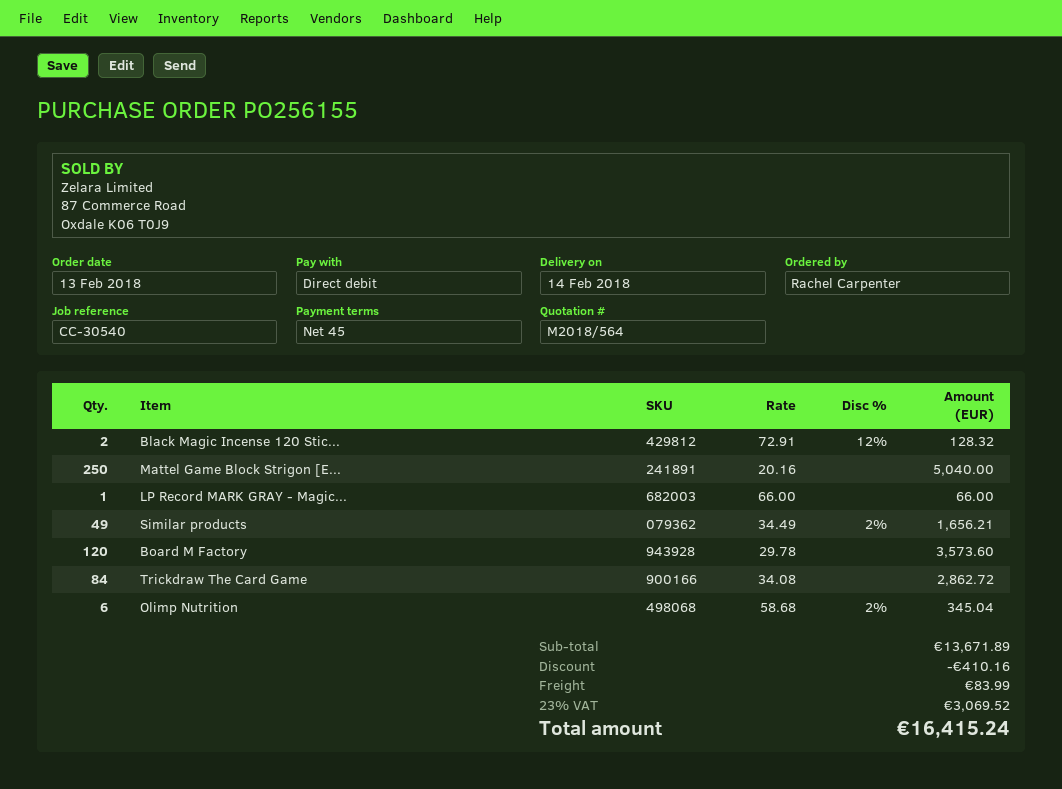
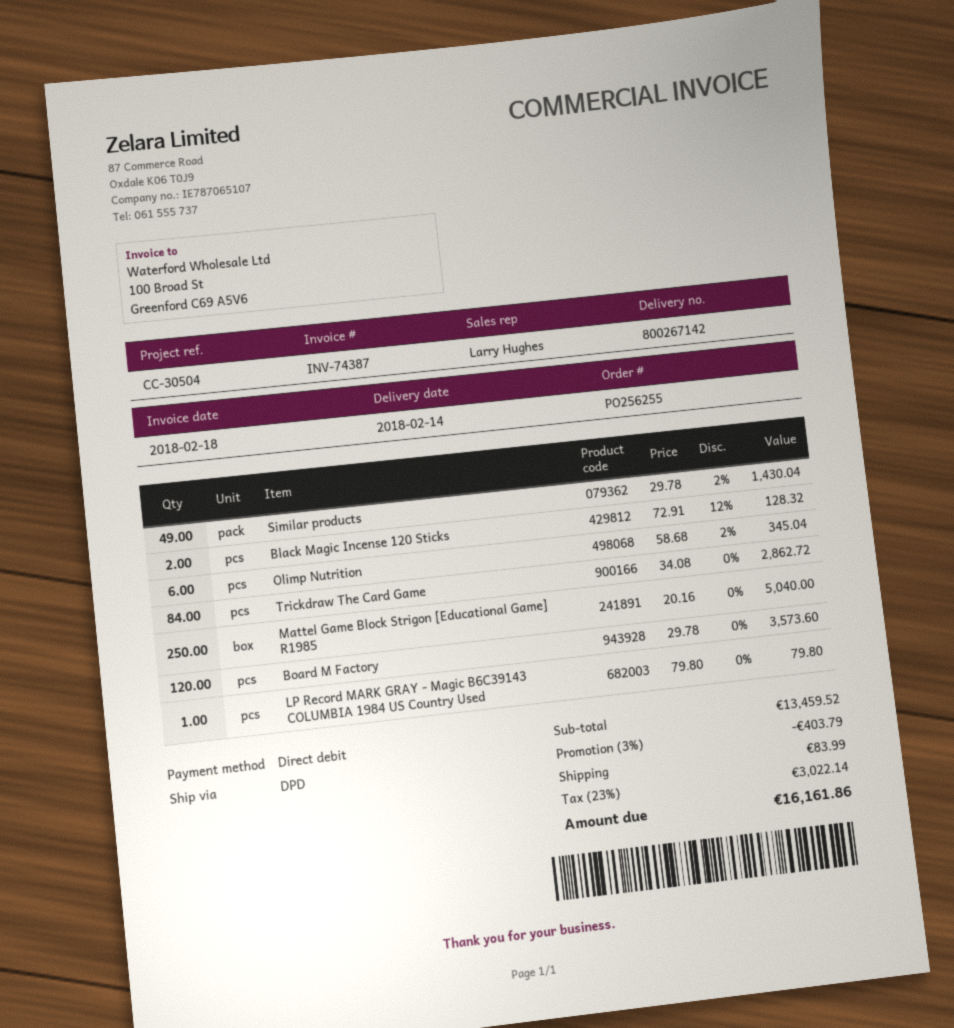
order number: PO256155 -> PO256255
reference: CC-30540 -> CC-30504
LP Record MARK GRAY - Magic...: 1 x 66.00 = 66.00 -> 1 x 79.80 = 79.80
Similar products: 49 x 34.49 - 2% = 1656.21 -> 49 x 29.78 - 2% = 1430.04
subtotal: 13671.89 -> 13459.52
discount: 410.16 -> 403.79
tax: 23% = 3069.52 -> 23% = 3022.14
total: 16415.24 -> 16161.86

